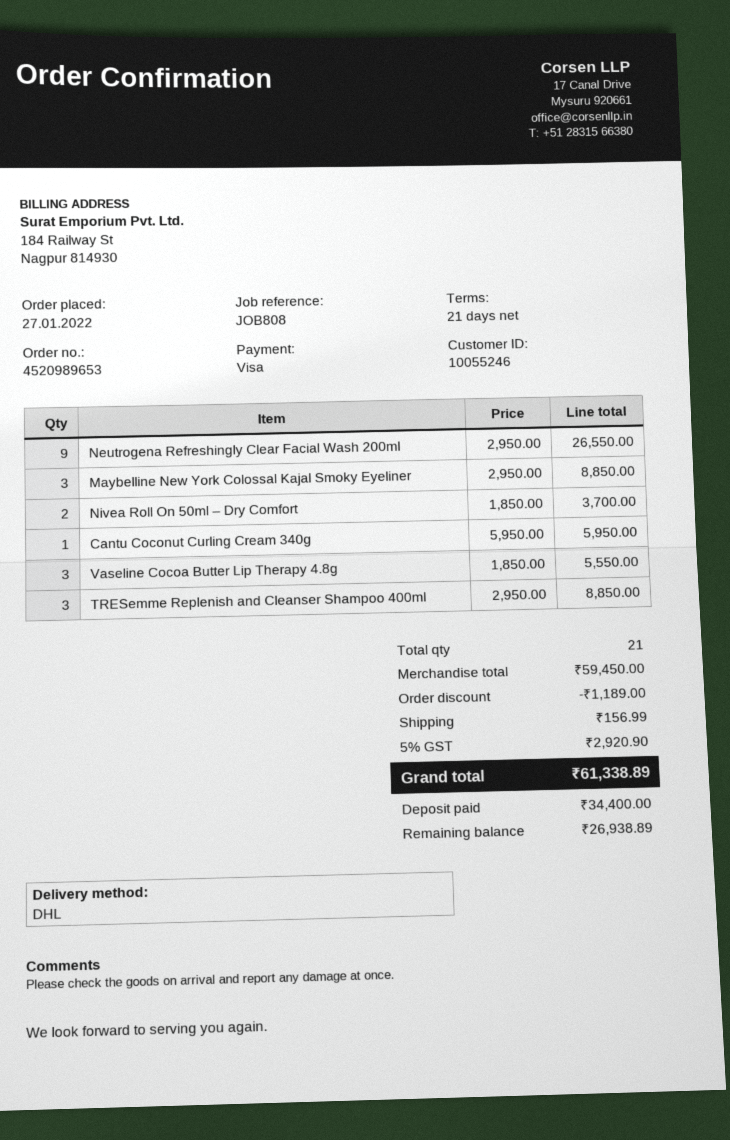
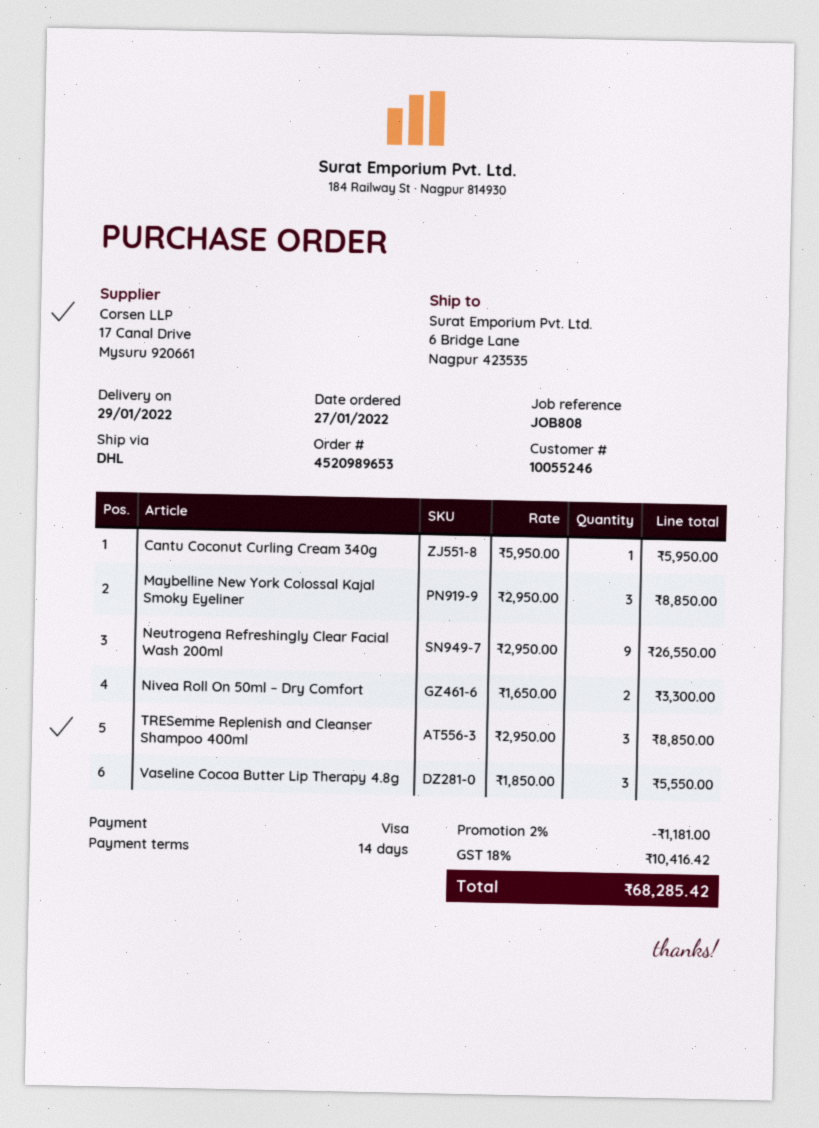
payment terms: 21 days -> 14 days
Nivea Roll On 50ml – Dry Comfort: 2 x 1850.00 = 3700.00 -> 2 x 1650.00 = 3300.00
discount: 1189.00 -> 1181.00
shipping: 156.99 -> none
tax: 5% = 2920.90 -> 18% = 10416.42
total: 61338.89 -> 68285.42

